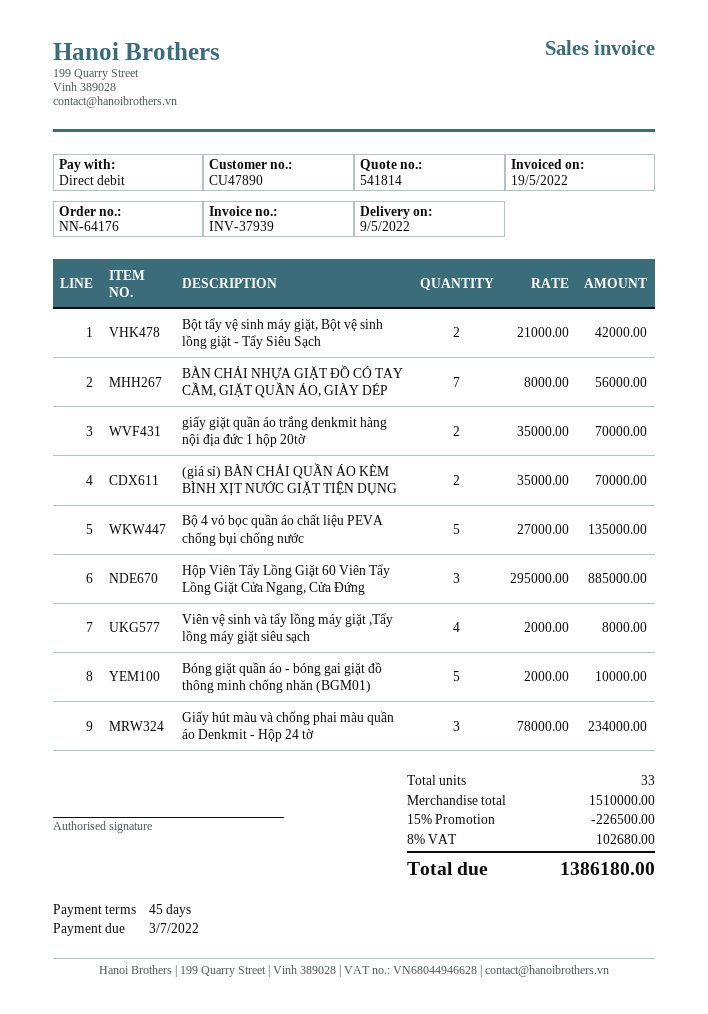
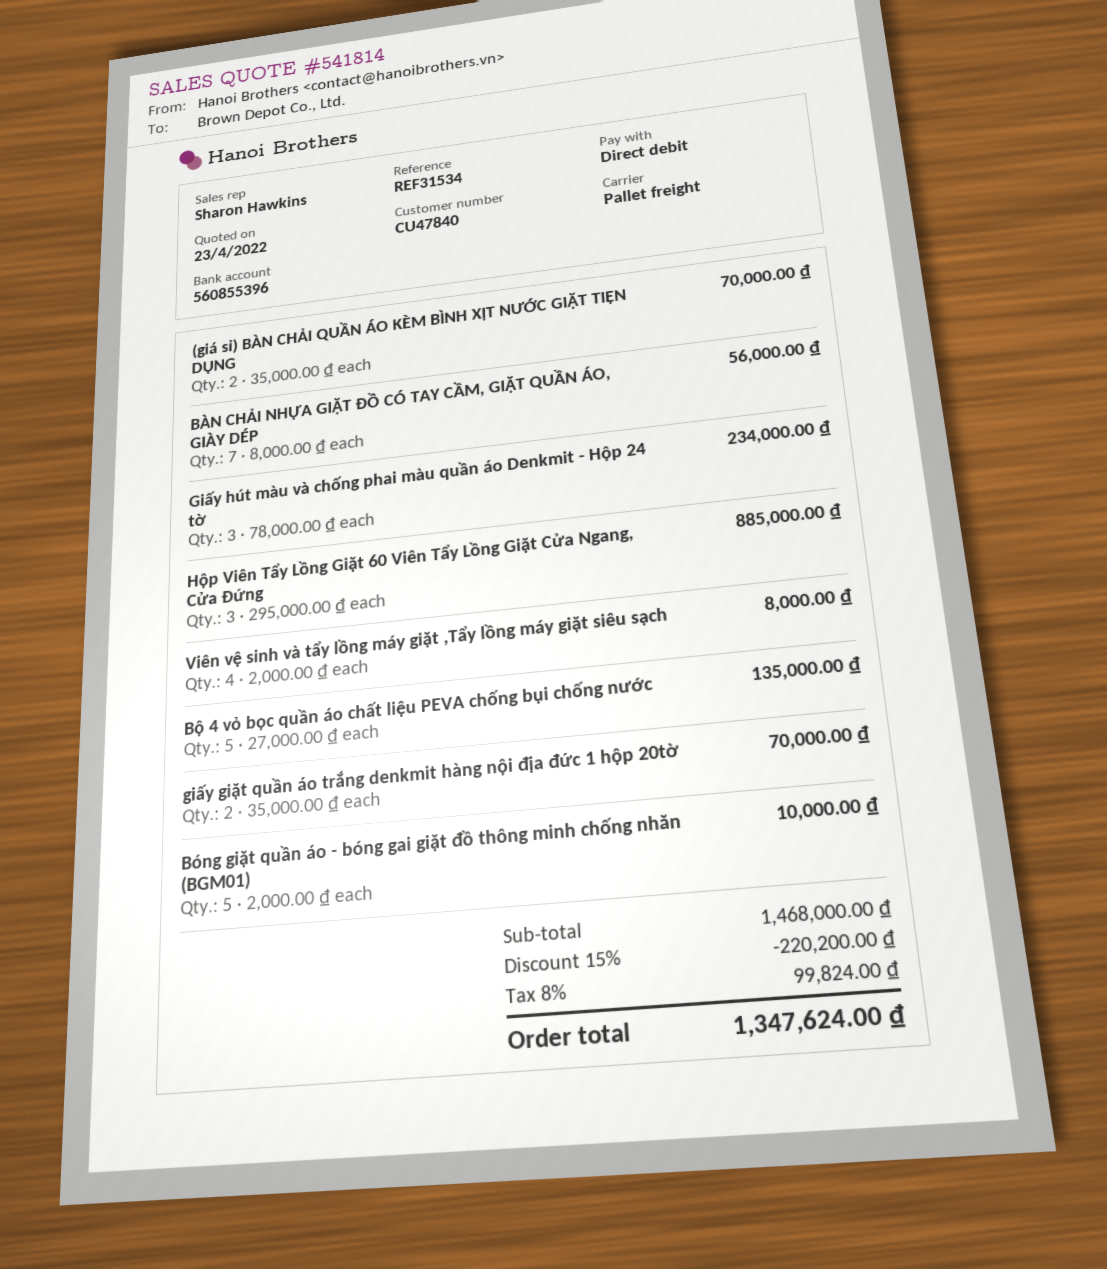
customer number: CU47890 -> CU47840
Bột tẩy vệ sinh máy giặt, Bột vệ sinh lồng giặt - Tẩy Siêu Sạch: 2 x 21000.00 = 42000.00 -> none
subtotal: 1510000.00 -> 1468000.00
discount: 15% = 226500.00 -> 15% = 220200.00
tax: 8% = 102680.00 -> 8% = 99824.00
total: 1386180.00 -> 1347624.00

